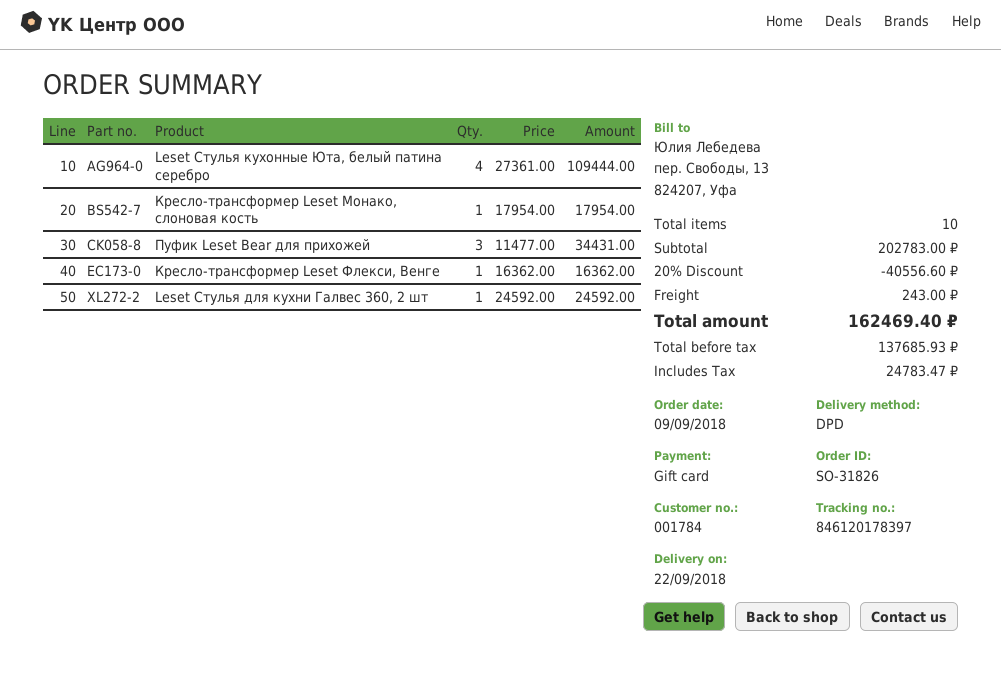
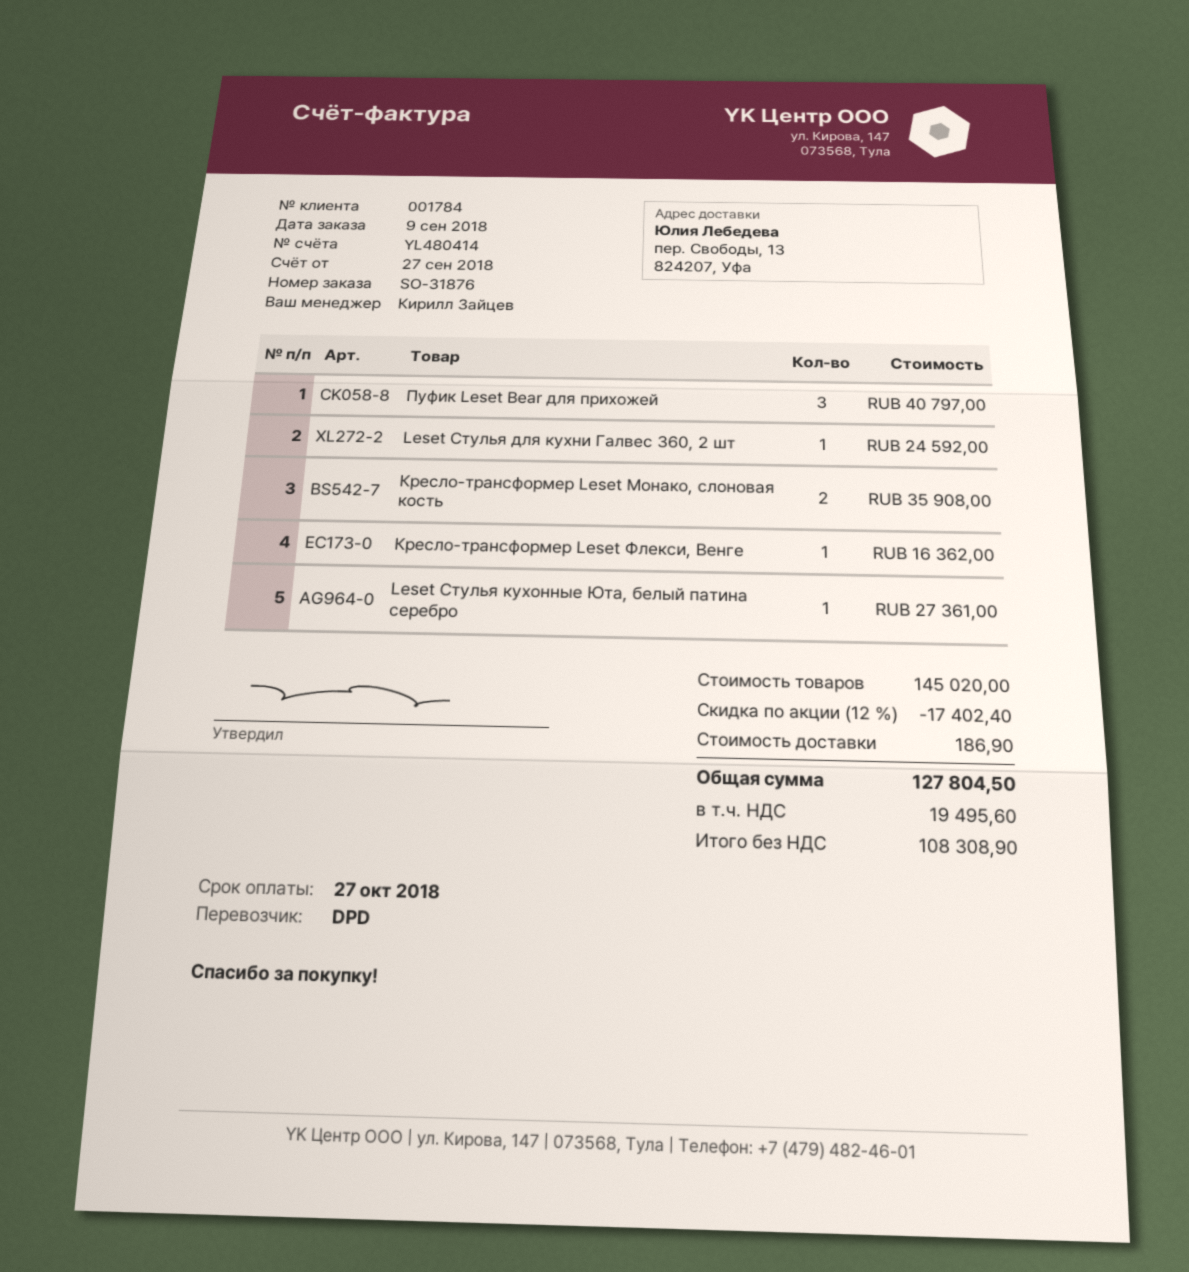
order number: SO-31826 -> SO-31876
Leset Стулья кухонные Юта, белый патина серебро: 4 for 109444.00 -> 1 for 27361.00
Кресло-трансформер Leset Монако, слоновая кость: 1 for 17954.00 -> 2 for 35908.00
Пуфик Leset Bear для прихожей: 3 for 34431.00 -> 3 for 40797.00
subtotal: 202783.00 -> 145020.00
discount: 20% = 40556.60 -> 12% = 17402.40
shipping: 243.00 -> 186.90
net: 137685.93 -> 108308.90
tax: 24783.47 -> 19495.60
total: 162469.40 -> 127804.50

